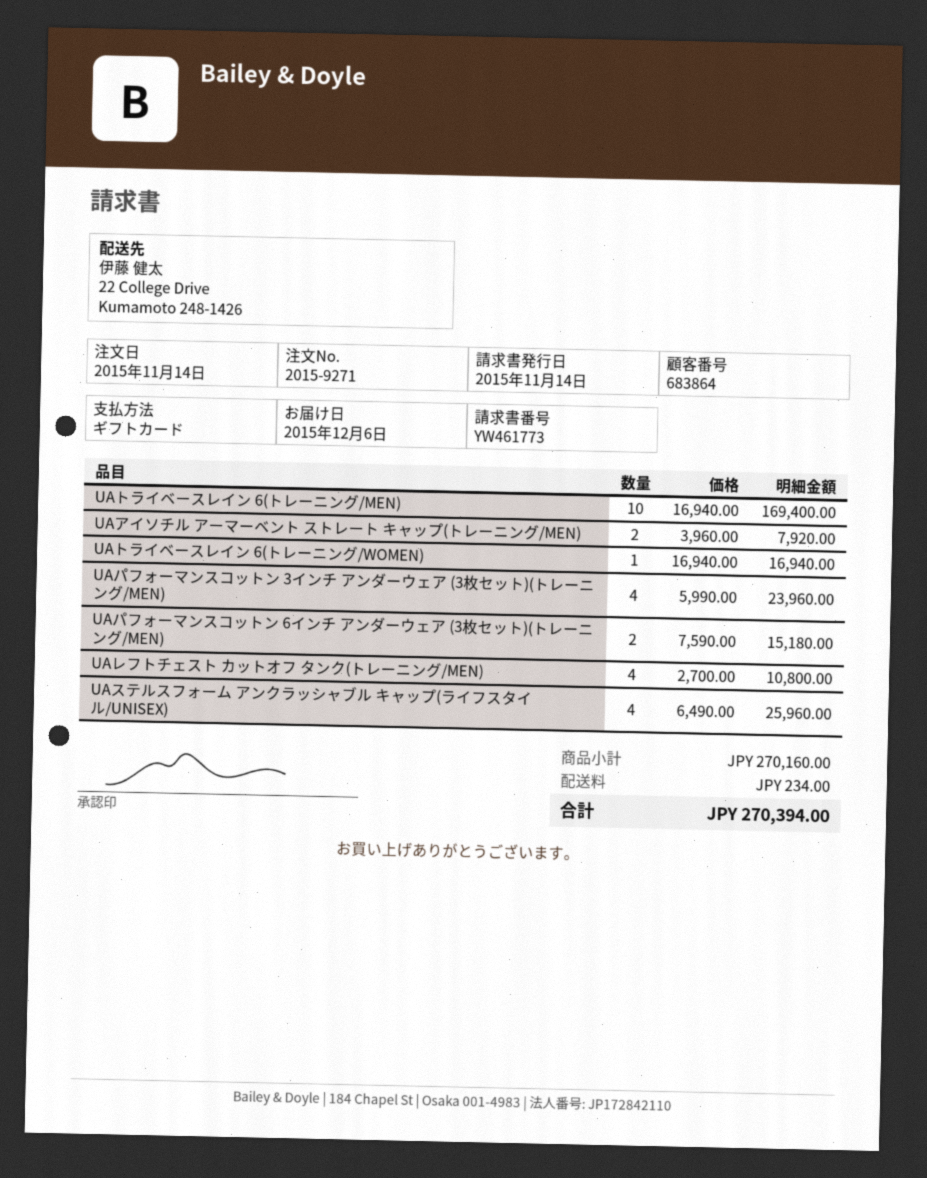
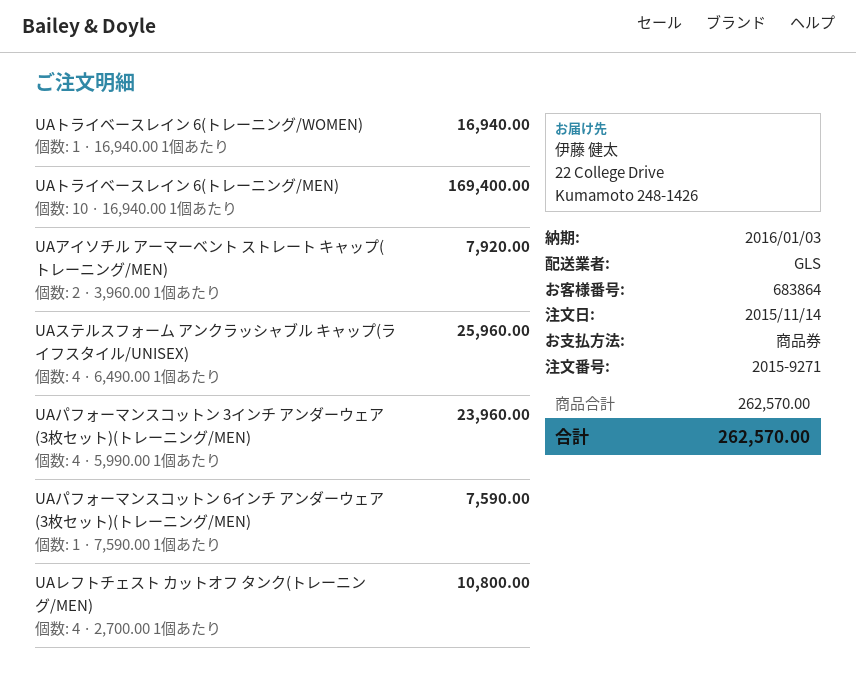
delivery date: 2015-12-06 -> 2016-01-03
UAパフォーマンスコットン 6インチ アンダーウェア (3枚セット)(トレーニング/MEN): 2 x 7590.00 = 15180.00 -> 1 x 7590.00 = 7590.00
subtotal: 270160.00 -> 262570.00
shipping: 234.00 -> none
total: 270394.00 -> 262570.00

